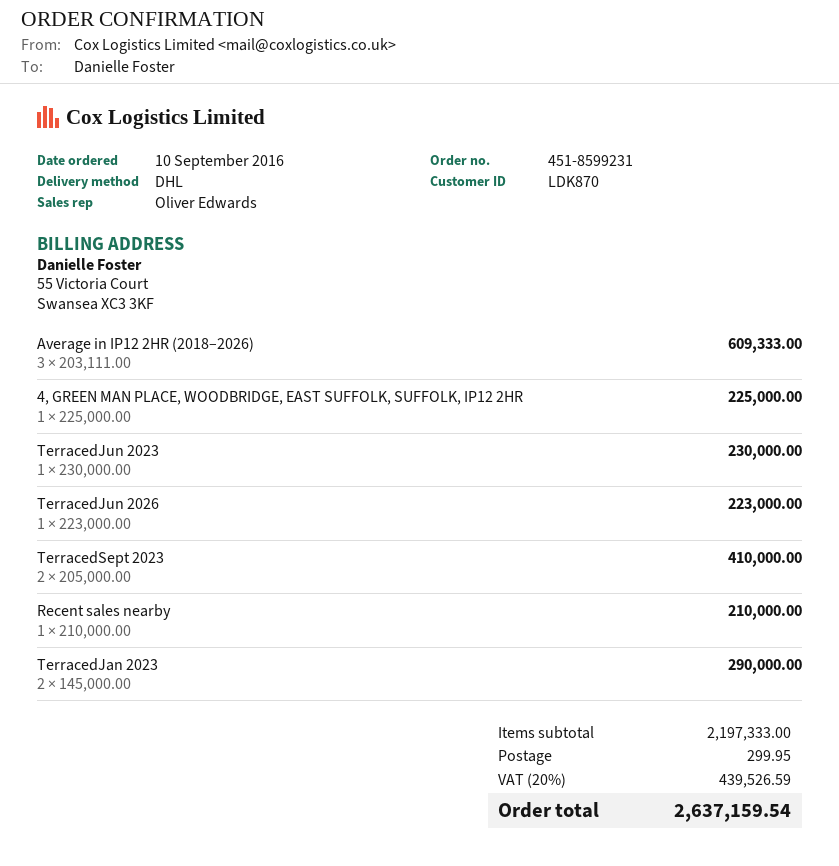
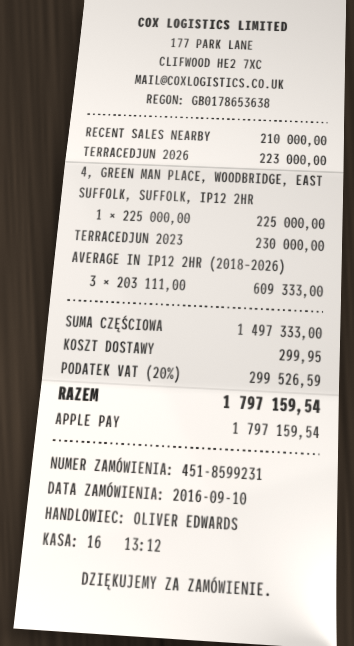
TerracedSept 2023: 2 x 205000.00 = 410000.00 -> none
TerracedJan 2023: 2 x 145000.00 = 290000.00 -> none
subtotal: 2197333.00 -> 1497333.00
tax: 20% = 439526.59 -> 20% = 299526.59
total: 2637159.54 -> 1797159.54

